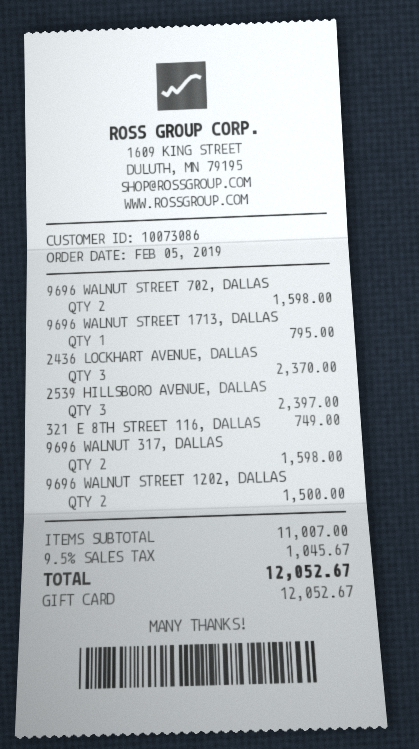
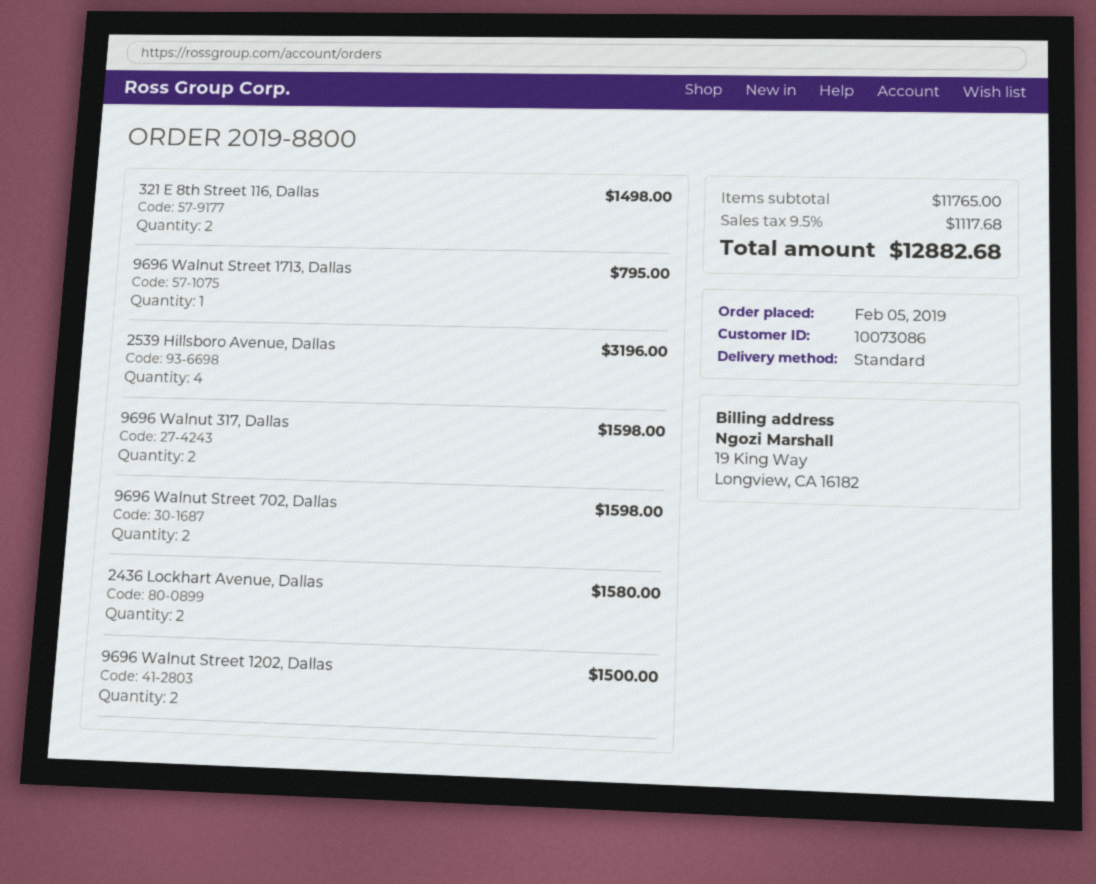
2436 LOCKHART AVENUE, DALLAS: 3 for 2370.00 -> 2 for 1580.00
2539 HILLSBORO AVENUE, DALLAS: 3 for 2397.00 -> 4 for 3196.00
321 E 8TH STREET 116, DALLAS: 1 for 749.00 -> 2 for 1498.00
subtotal: 11007.00 -> 11765.00
tax: 9.5% = 1045.67 -> 9.5% = 1117.68
total: 12052.67 -> 12882.68

